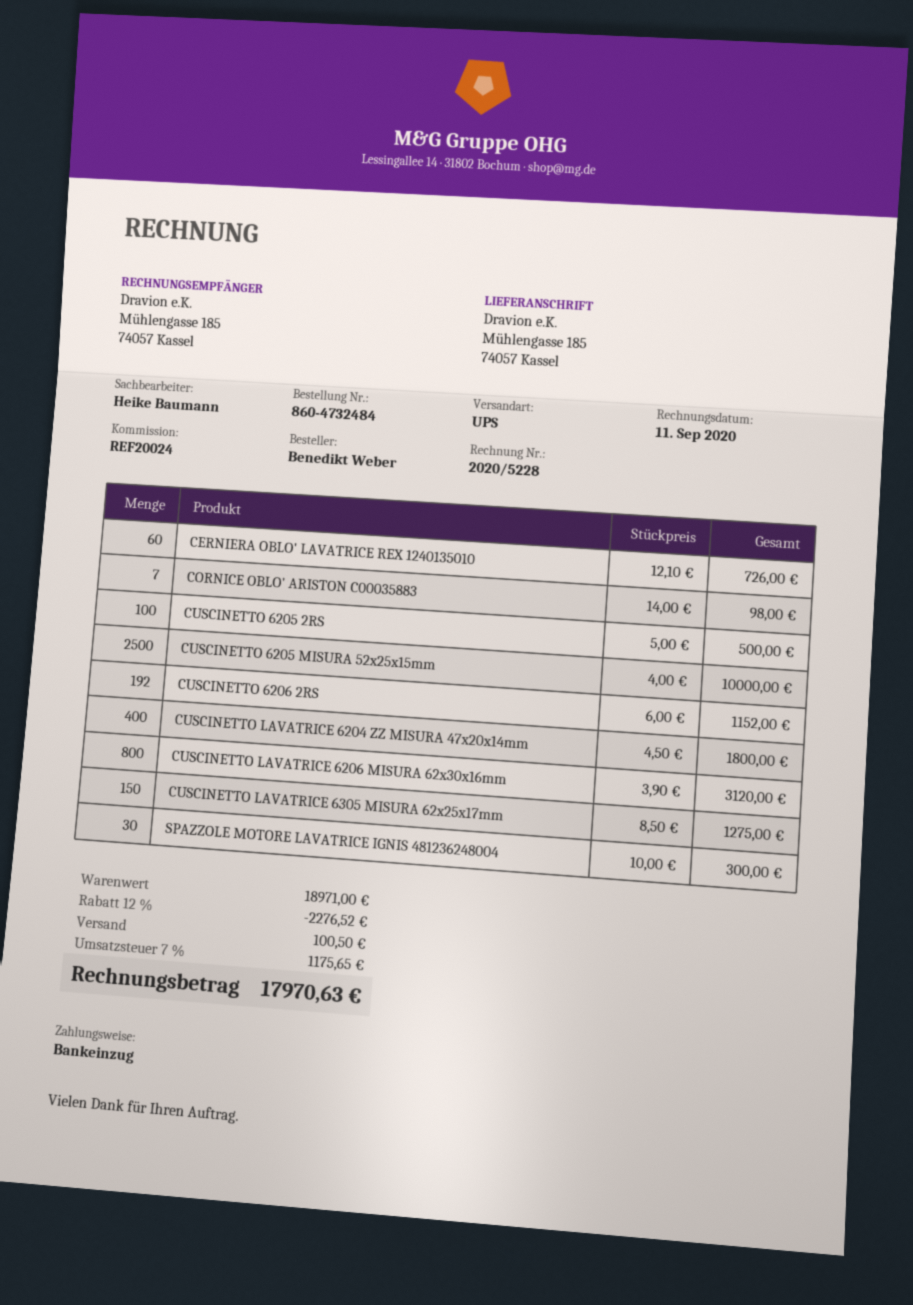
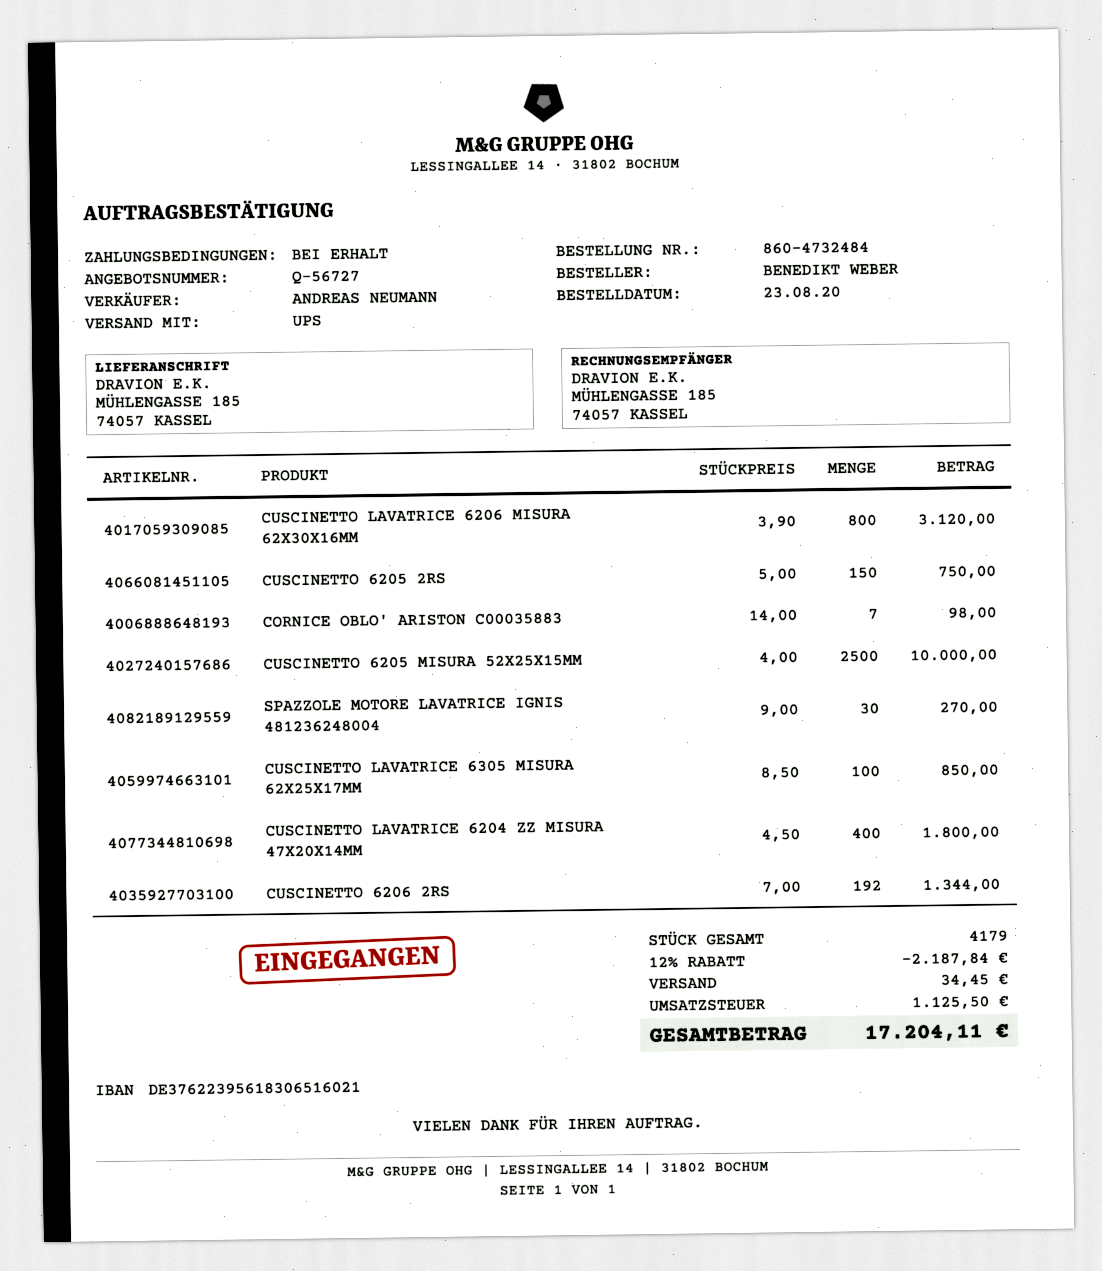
sales rep: Heike Baumann -> ANDREAS NEUMANN
CERNIERA OBLO' LAVATRICE REX 1240135010: 60 x 12.10 = 726.00 -> none
CUSCINETTO 6205 2RS: 100 x 5.00 = 500.00 -> 150 x 5.00 = 750.00
CUSCINETTO 6206 2RS: 192 x 6.00 = 1152.00 -> 192 x 7.00 = 1344.00
CUSCINETTO LAVATRICE 6305 MISURA 62x25x17mm: 150 x 8.50 = 1275.00 -> 100 x 8.50 = 850.00
SPAZZOLE MOTORE LAVATRICE IGNIS 481236248004: 30 x 10.00 = 300.00 -> 30 x 9.00 = 270.00
discount: 12% = 2276.52 -> 12% = 2187.84
shipping: 100.50 -> 34.45
tax: 1175.65 -> 1125.50
total: 17970.63 -> 17204.11

